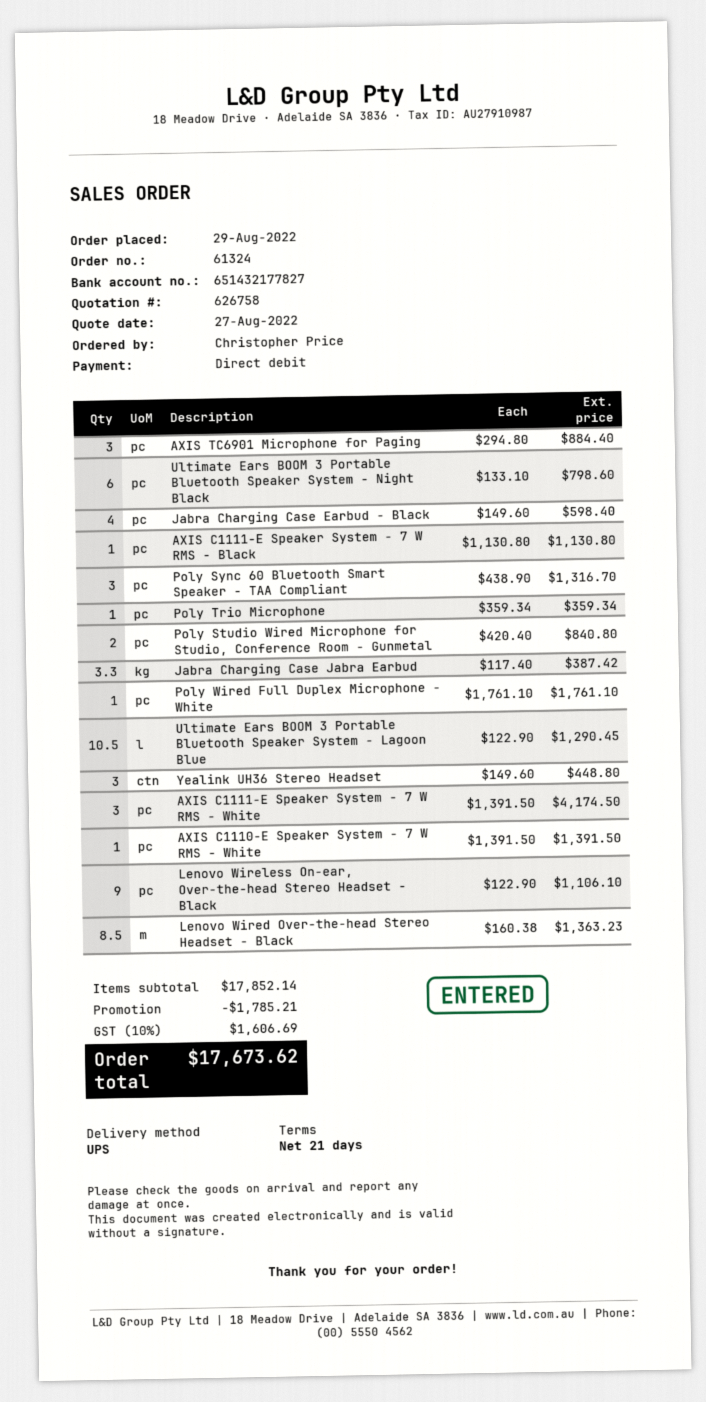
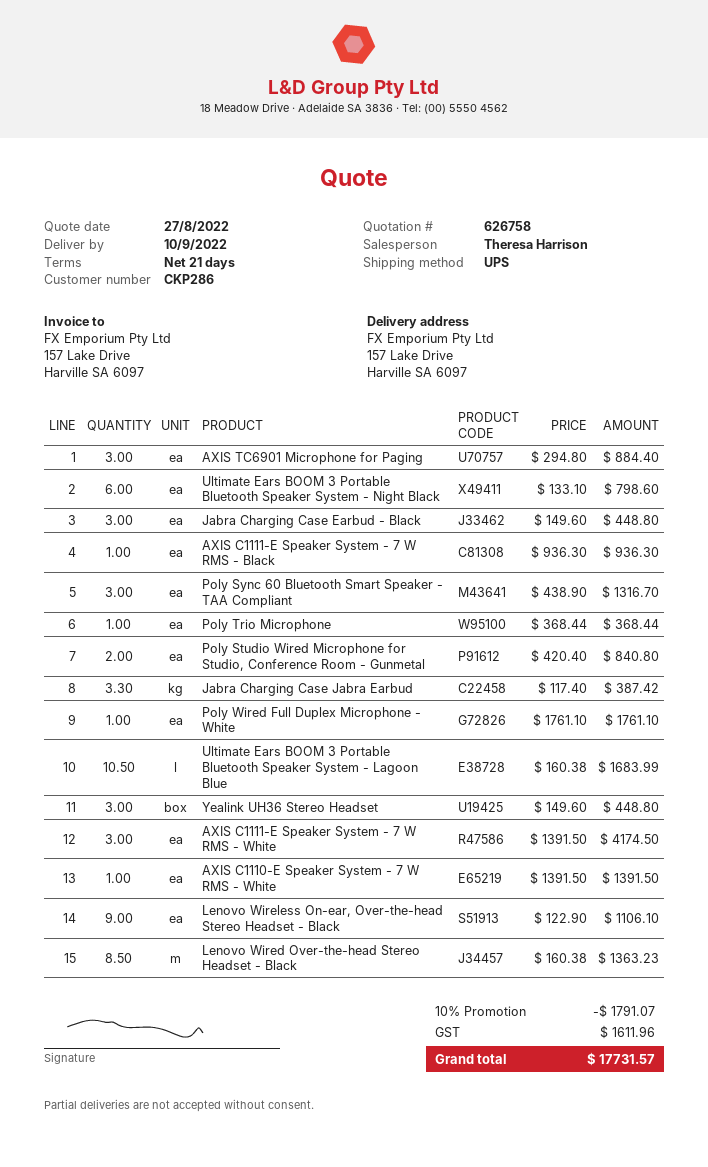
Jabra Charging Case Earbud - Black: 4 x 149.60 = 598.40 -> 3 x 149.60 = 448.80
AXIS C1111-E Speaker System - 7 W RMS - Black: 1 x 1130.80 = 1130.80 -> 1 x 936.30 = 936.30
Poly Trio Microphone: 1 x 359.34 = 359.34 -> 1 x 368.44 = 368.44
Ultimate Ears BOOM 3 Portable Bluetooth Speaker System - Lagoon Blue: 10.5 x 122.90 = 1290.45 -> 10.5 x 160.38 = 1683.99
discount: 1785.21 -> 1791.07
tax: 1606.69 -> 1611.96
total: 17673.62 -> 17731.57

